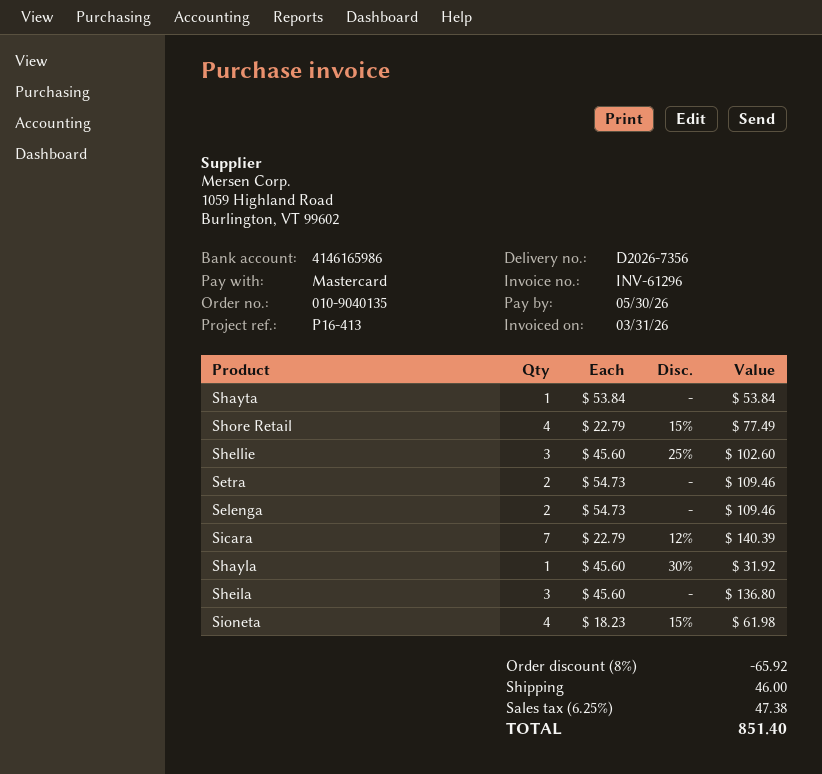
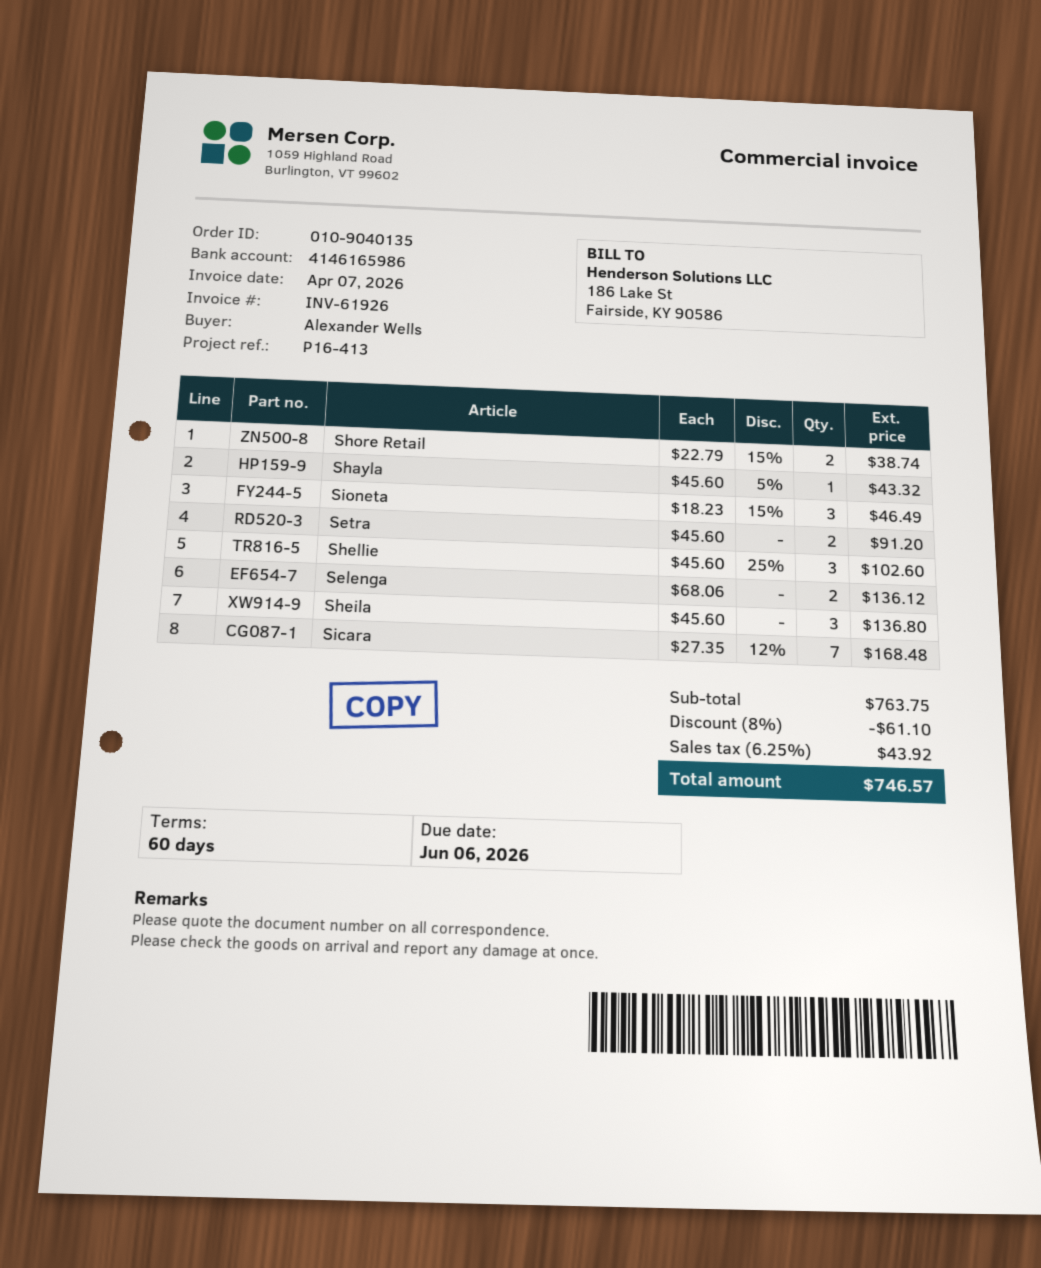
invoice number: INV-61296 -> INV-61926
invoice date: 2026-03-31 -> 2026-04-07
due date: 2026-05-30 -> 2026-06-06
Shayta: 1 x 53.84 = 53.84 -> none
Shore Retail: 4 x 22.79 - 15% = 77.49 -> 2 x 22.79 - 15% = 38.74
Setra: 2 x 54.73 = 109.46 -> 2 x 45.60 = 91.20
Selenga: 2 x 54.73 = 109.46 -> 2 x 68.06 = 136.12
Sicara: 7 x 22.79 - 12% = 140.39 -> 7 x 27.35 - 12% = 168.48
Shayla: 1 x 45.60 - 30% = 31.92 -> 1 x 45.60 - 5% = 43.32
Sioneta: 4 x 18.23 - 15% = 61.98 -> 3 x 18.23 - 15% = 46.49
discount: 8% = 65.92 -> 8% = 61.10
shipping: 46.00 -> none
tax: 6.25% = 47.38 -> 6.25% = 43.92
total: 851.40 -> 746.57

